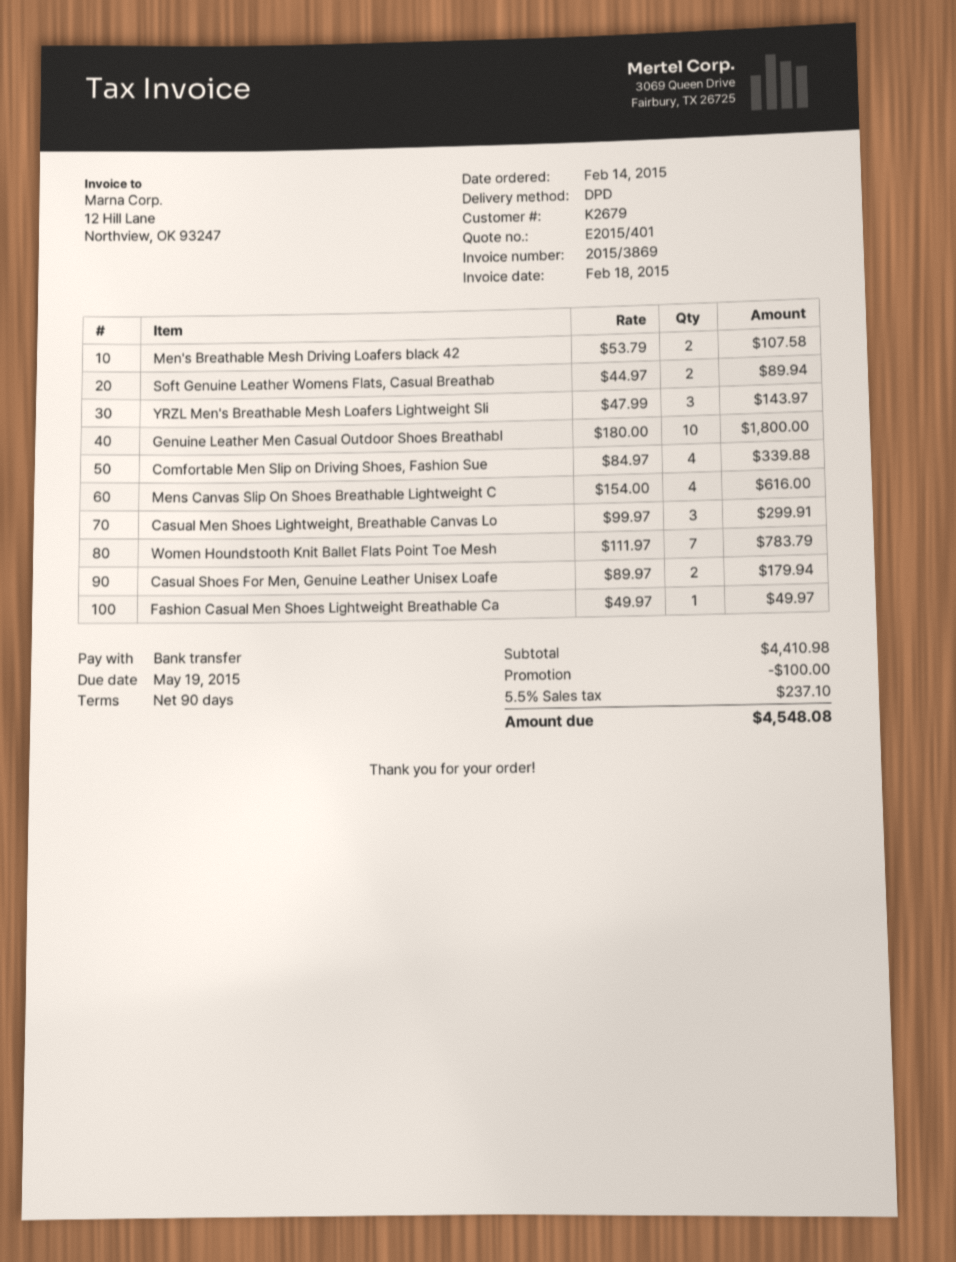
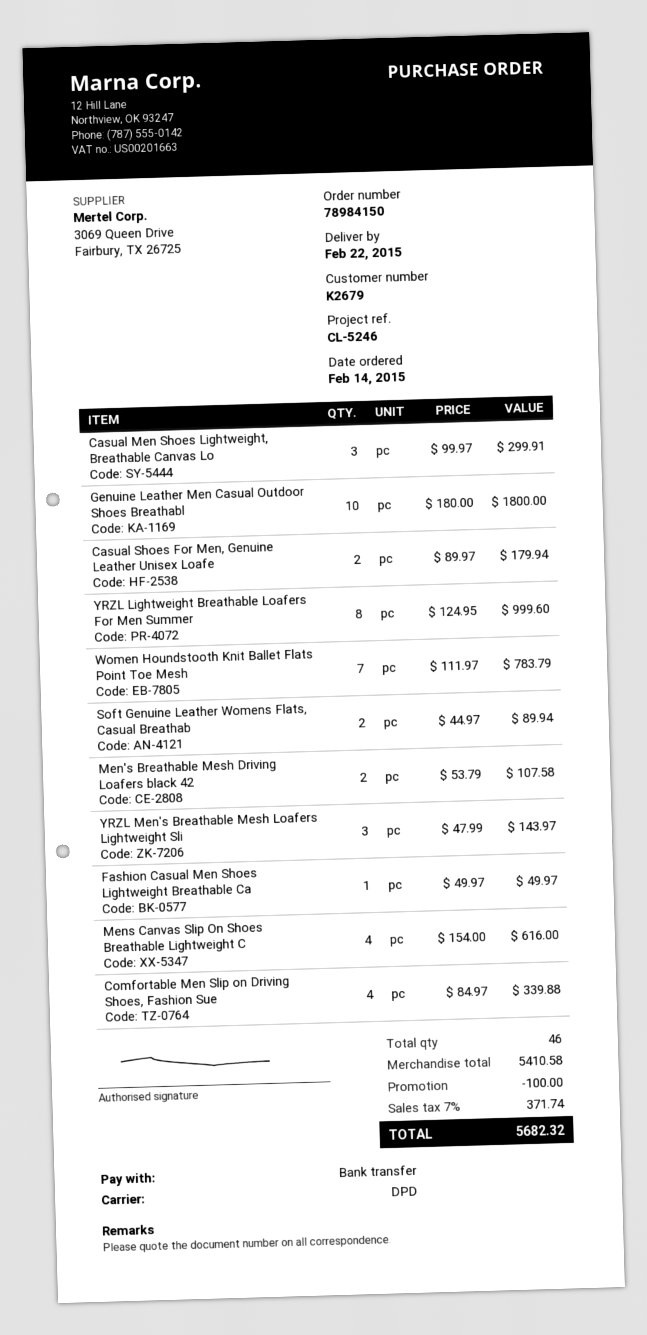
YRZL Lightweight Breathable Loafers For Men Summer: none -> 8 x 124.95 = 999.60
subtotal: 4410.98 -> 5410.58
tax: 5.5% = 237.10 -> 7% = 371.74
total: 4548.08 -> 5682.32

